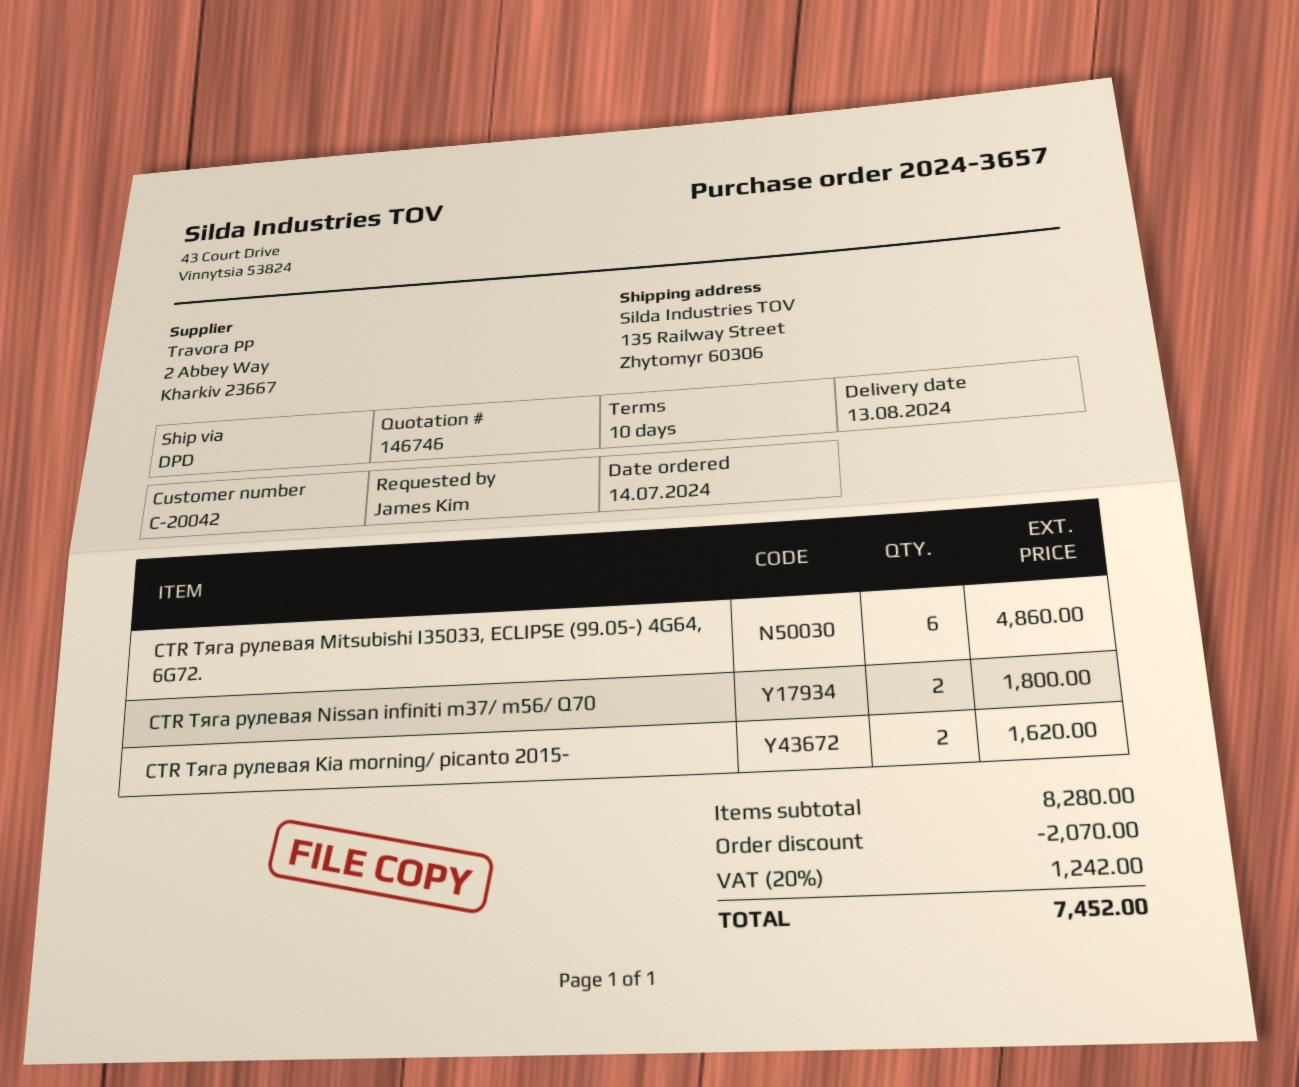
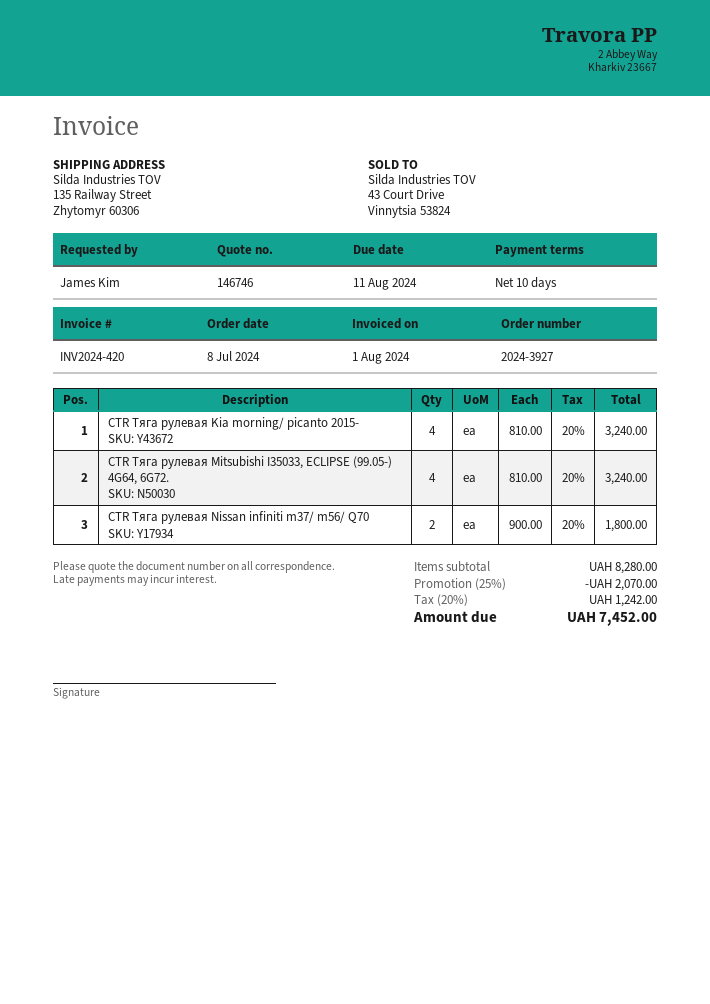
order number: 2024-3657 -> 2024-3927
order date: 2024-07-14 -> 2024-07-08
CTR Тяга рулевая Mitsubishi I35033, ECLIPSE (99.05-) 4G64, 6G72.: 6 for 4860.00 -> 4 for 3240.00
CTR Тяга рулевая Kia morning/ picanto 2015-: 2 for 1620.00 -> 4 for 3240.00

